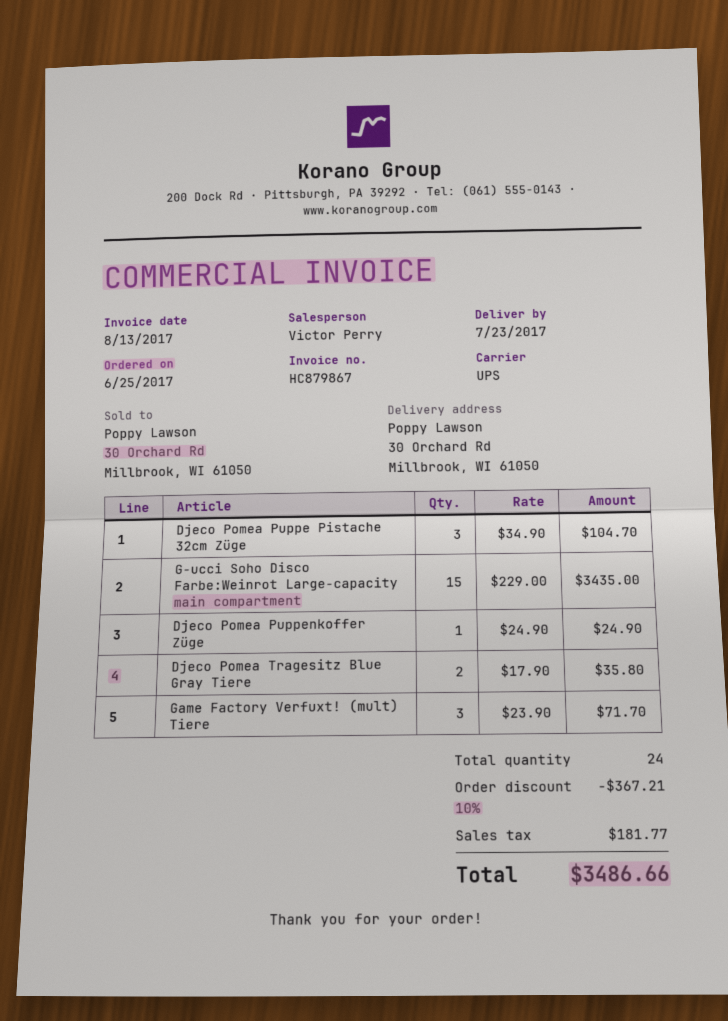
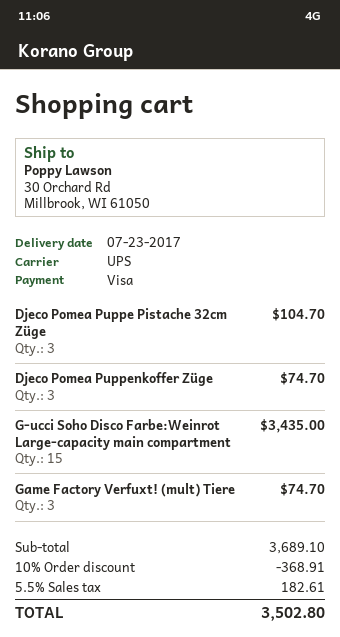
Djeco Pomea Puppenkoffer Züge: 1 for 24.90 -> 3 for 74.70
Djeco Pomea Tragesitz Blue Gray Tiere: 2 for 35.80 -> none
Game Factory Verfuxt! (mult) Tiere: 3 for 71.70 -> 3 for 74.70
discount: 10% = 367.21 -> 10% = 368.91
tax: 181.77 -> 182.61
total: 3486.66 -> 3502.80

